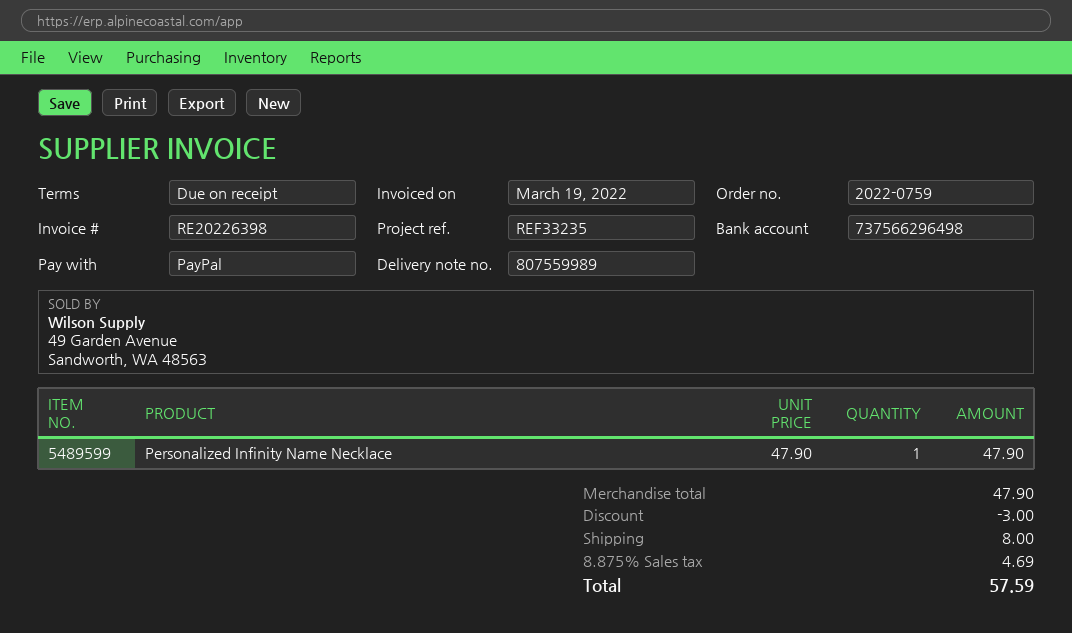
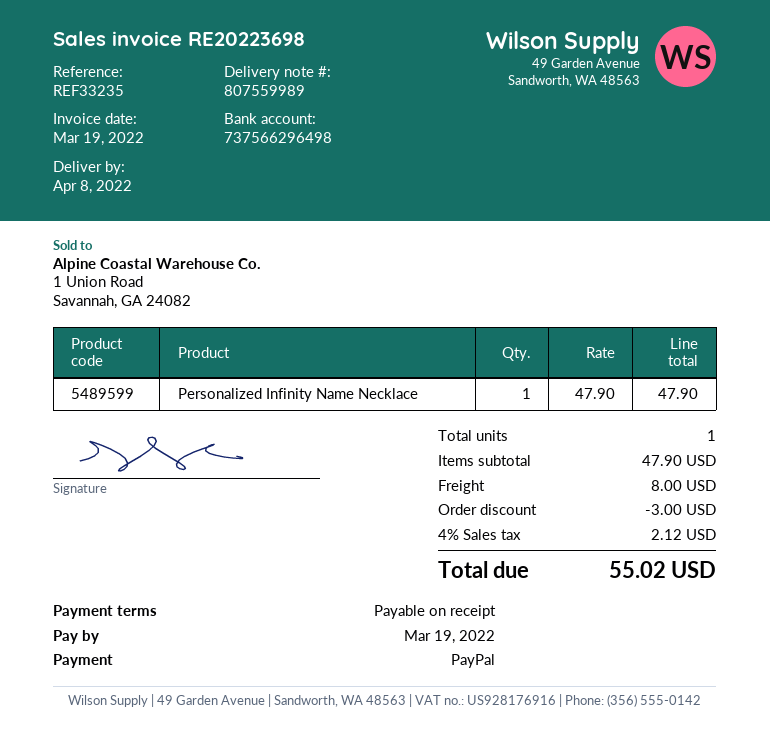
invoice number: RE20226398 -> RE20223698
tax: 8.875% = 4.69 -> 4% = 2.12
total: 57.59 -> 55.02

